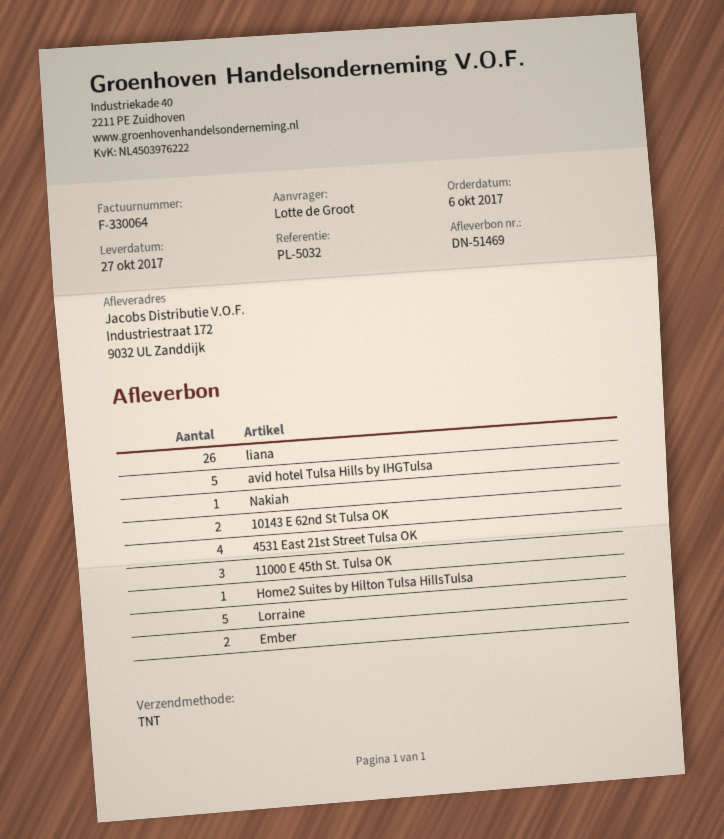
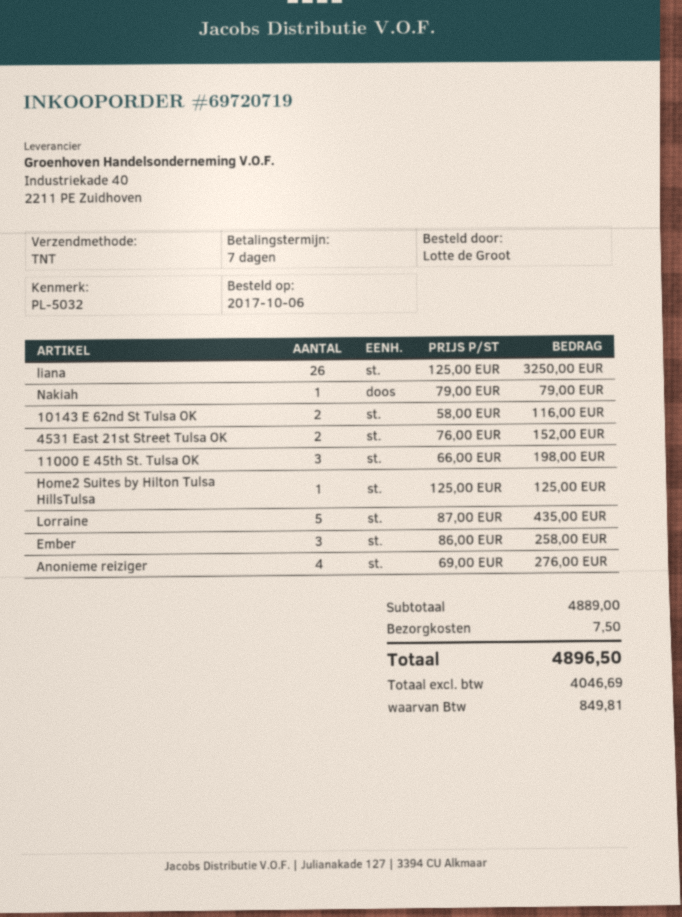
avid hotel Tulsa Hills by IHGTulsa: 5 -> none
4531 East 21st Street Tulsa OK: 4 -> 2
Ember: 2 -> 3
Anonieme reiziger: none -> 4

